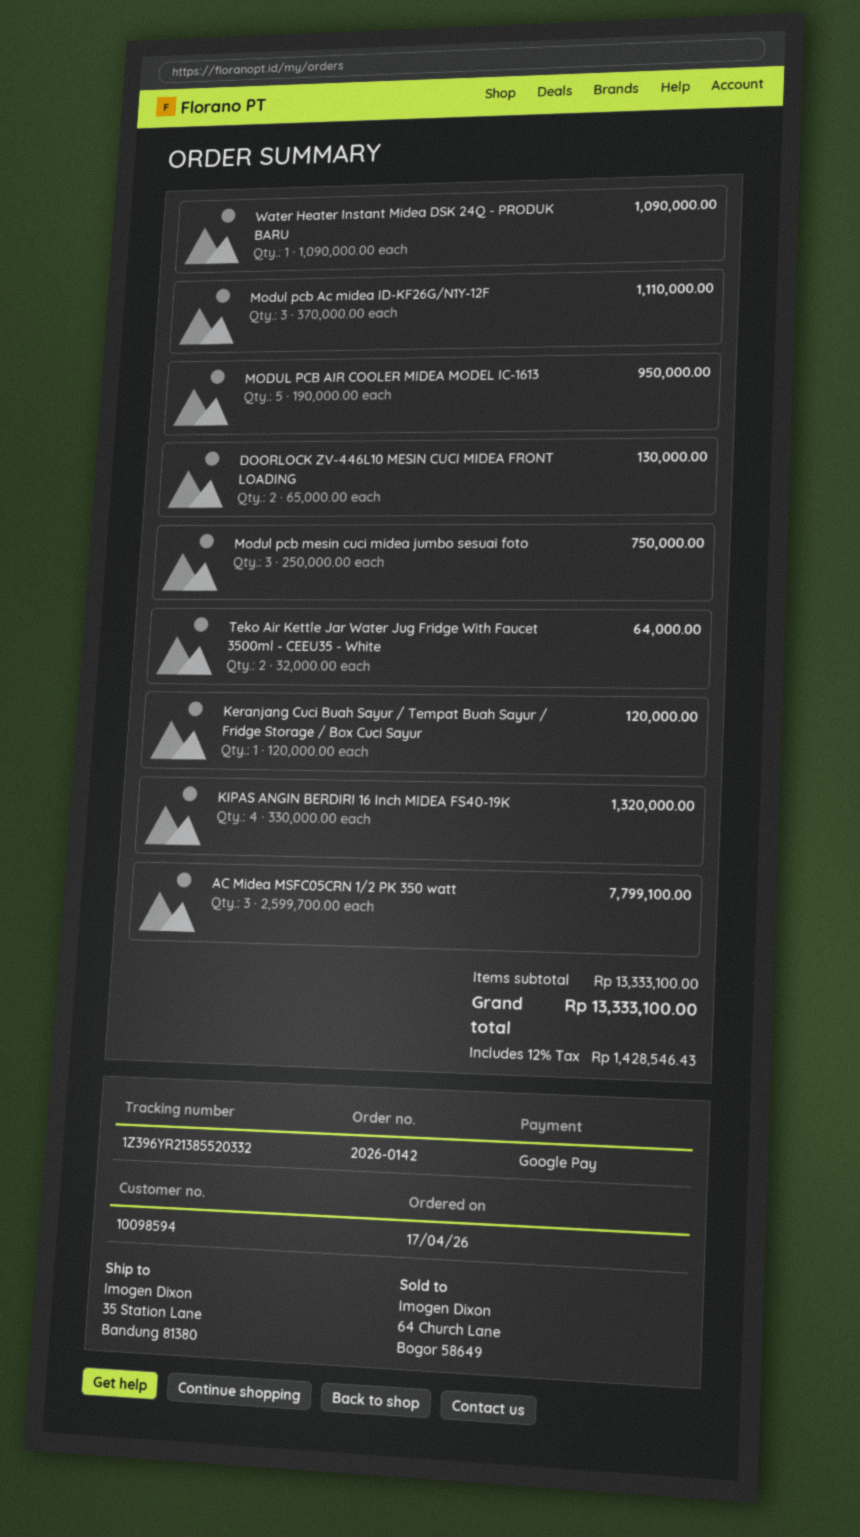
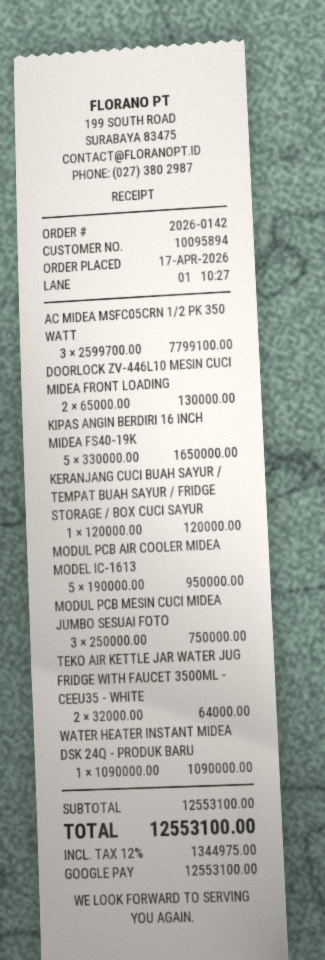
customer number: 10098594 -> 10095894
Modul pcb Ac midea ID-KF26G/N1Y-12F: 3 x 370000.00 = 1110000.00 -> none
KIPAS ANGIN BERDIRI 16 Inch MIDEA FS40-19K: 4 x 330000.00 = 1320000.00 -> 5 x 330000.00 = 1650000.00
subtotal: 13333100.00 -> 12553100.00
tax: 12% = 1428546.43 -> 12% = 1344975.00
total: 13333100.00 -> 12553100.00

